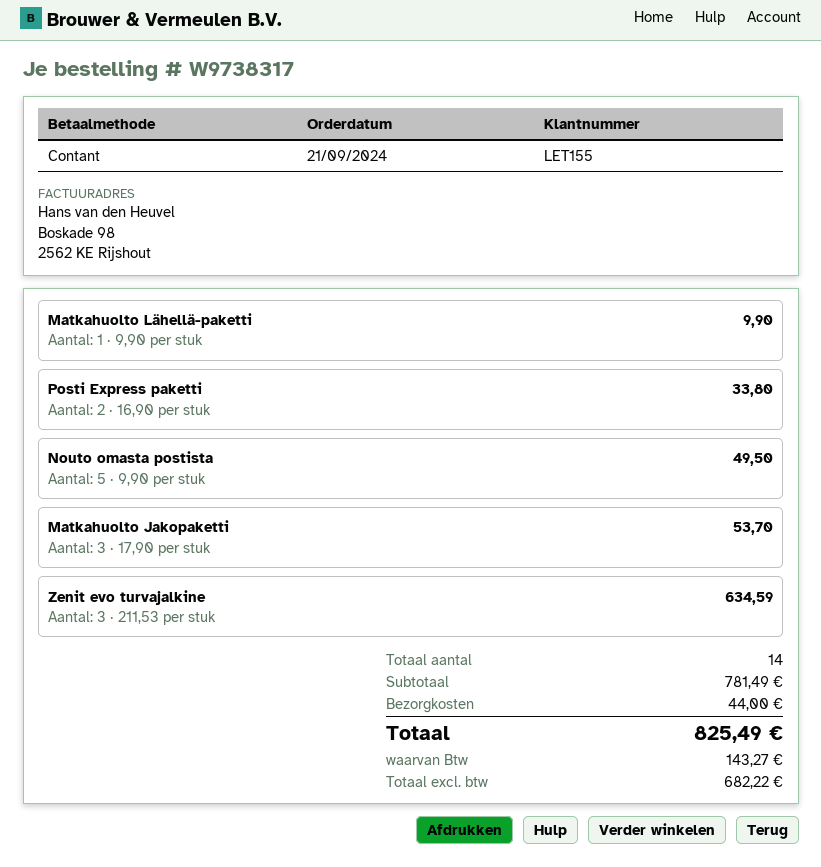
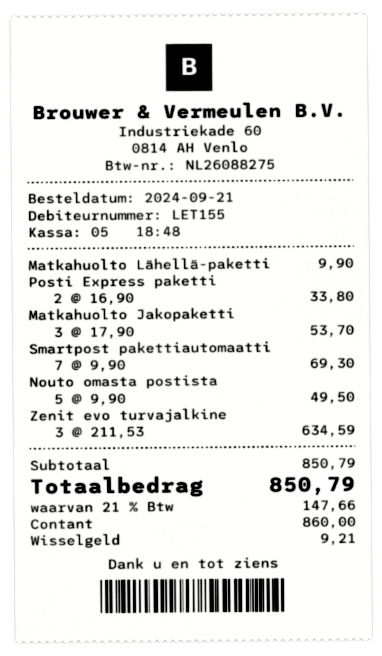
Smartpost pakettiautomaatti: none -> 7 x 9.90 = 69.30
subtotal: 781.49 -> 850.79
shipping: 44.00 -> none
tax: 143.27 -> 147.66
total: 825.49 -> 850.79

